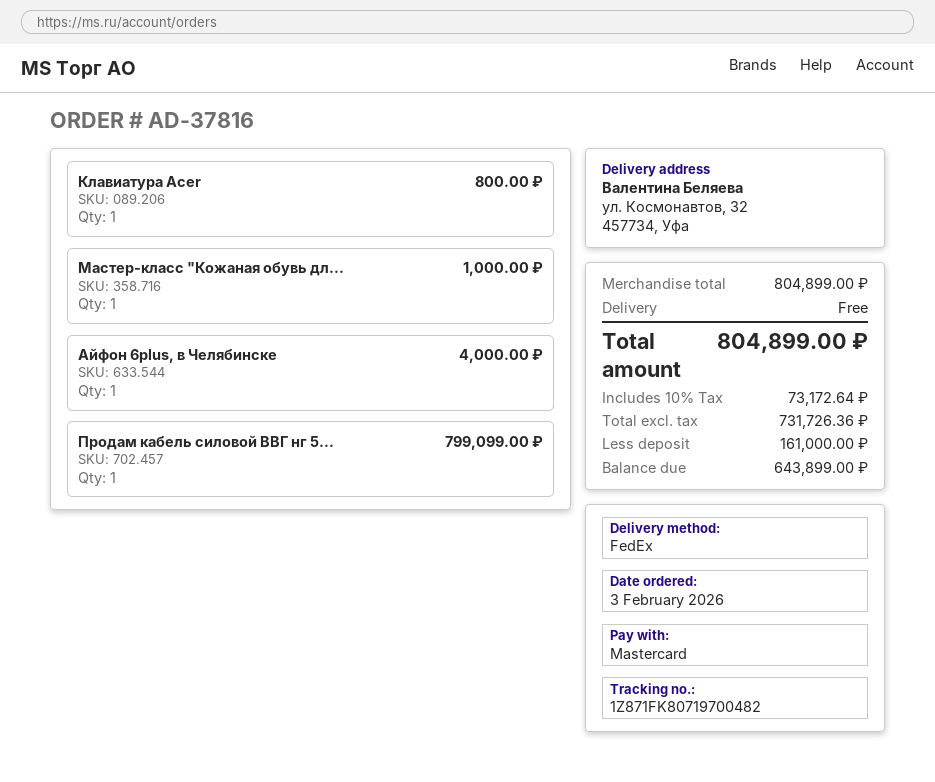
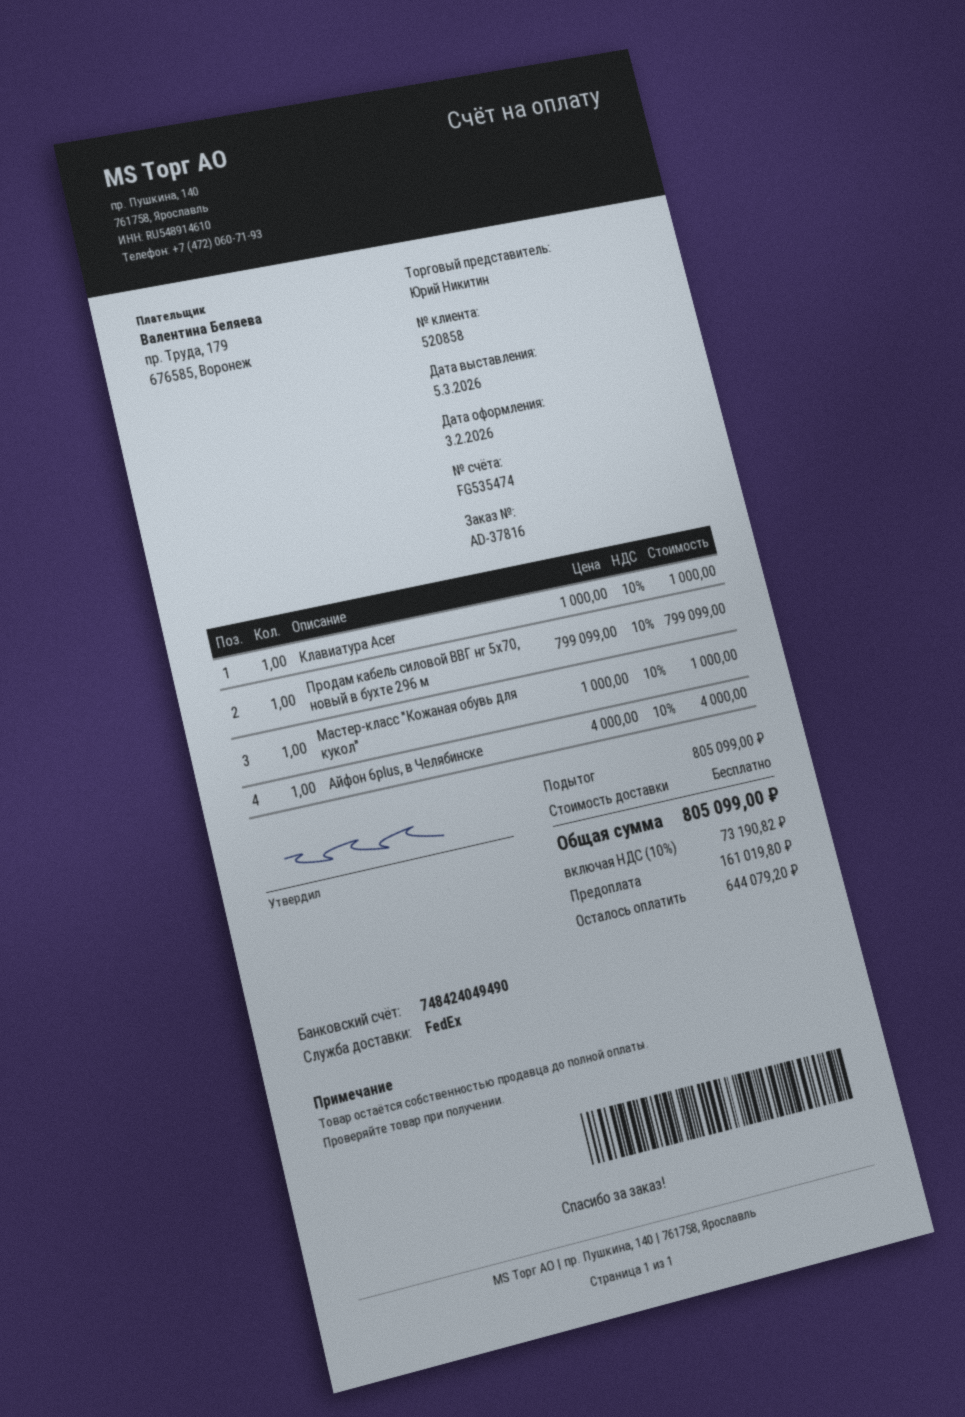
Клавиатура Acer: 1 for 800.00 -> 1 for 1000.00
subtotal: 804899.00 -> 805099.00
tax: 10% = 73172.64 -> 10% = 73190.82
total: 804899.00 -> 805099.00
deposit: 161000.00 -> 161019.80
balance: 643899.00 -> 644079.20

